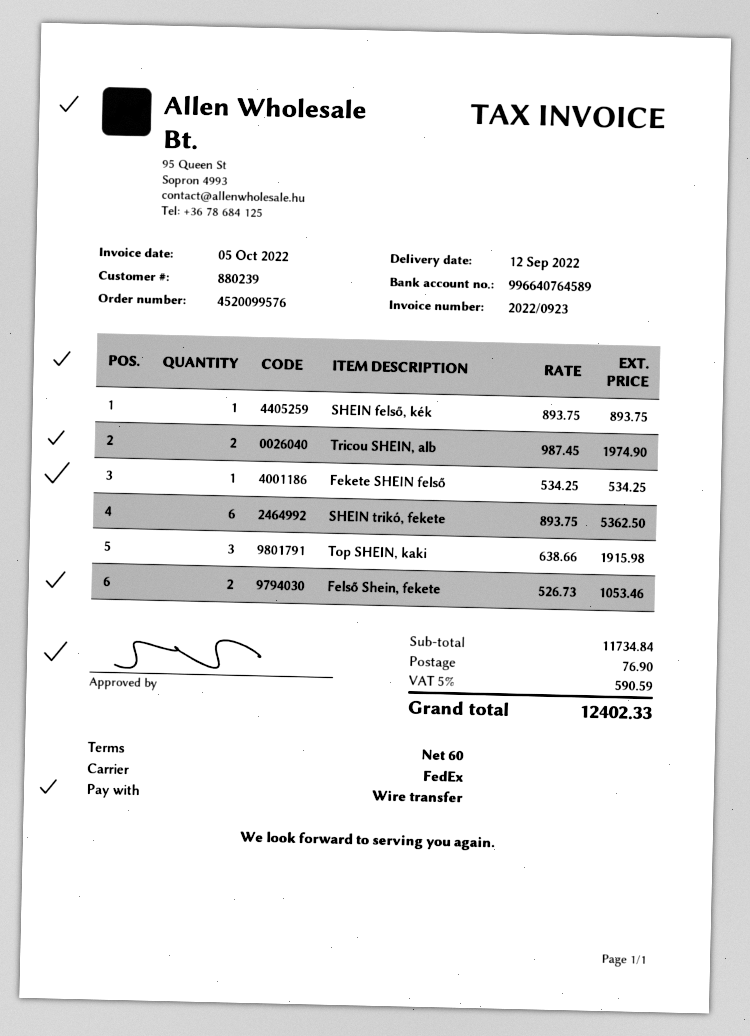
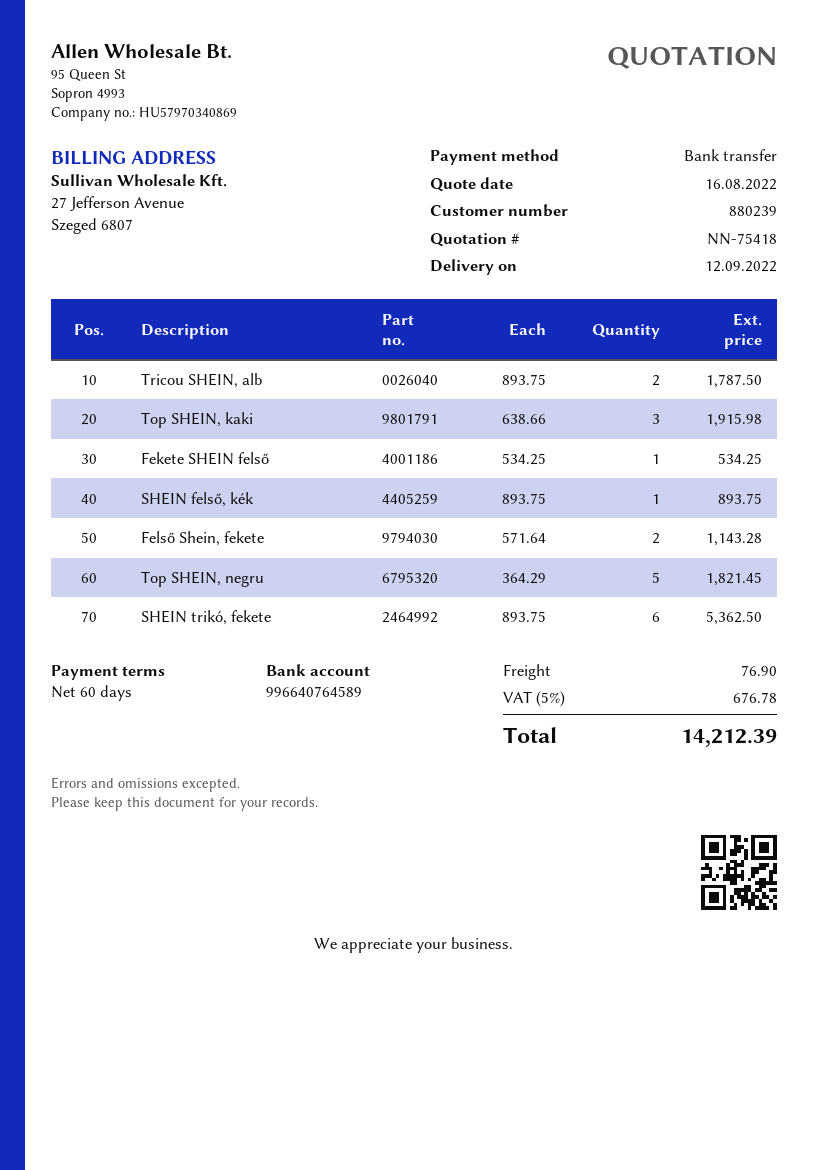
Tricou SHEIN, alb: 2 x 987.45 = 1974.90 -> 2 x 893.75 = 1787.50
Felső Shein, fekete: 2 x 526.73 = 1053.46 -> 2 x 571.64 = 1143.28
Top SHEIN, negru: none -> 5 x 364.29 = 1821.45
tax: 5% = 590.59 -> 5% = 676.78
total: 12402.33 -> 14212.39

